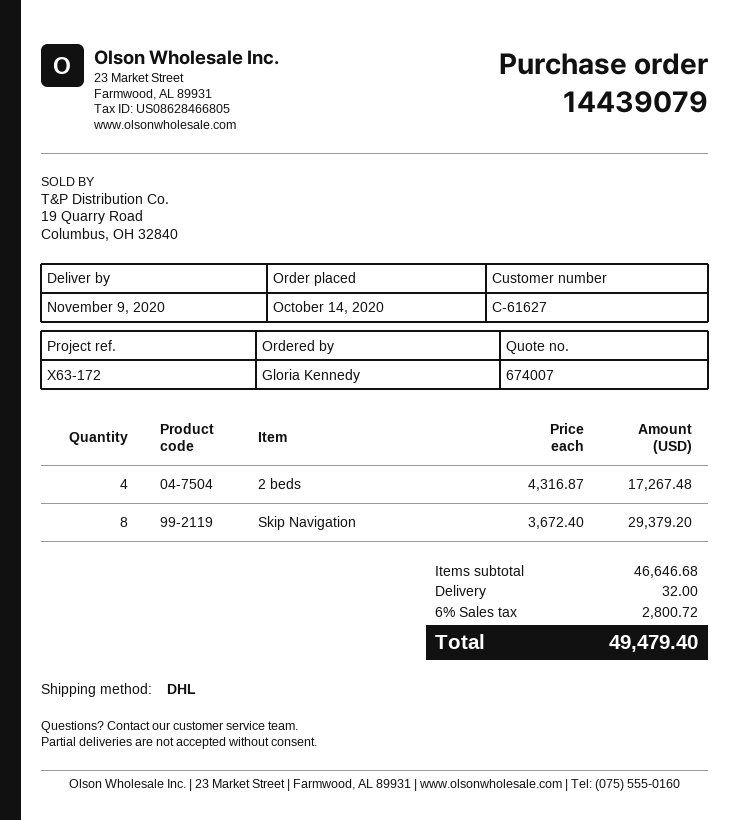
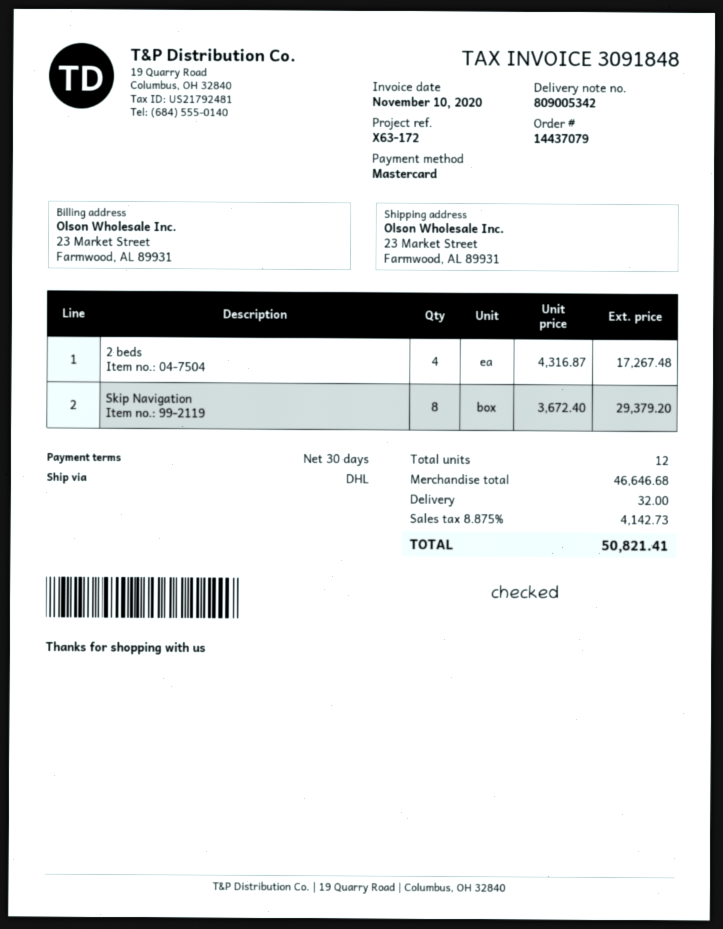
order number: 14439079 -> 14437079
tax: 6% = 2800.72 -> 8.875% = 4142.73
total: 49479.40 -> 50821.41

